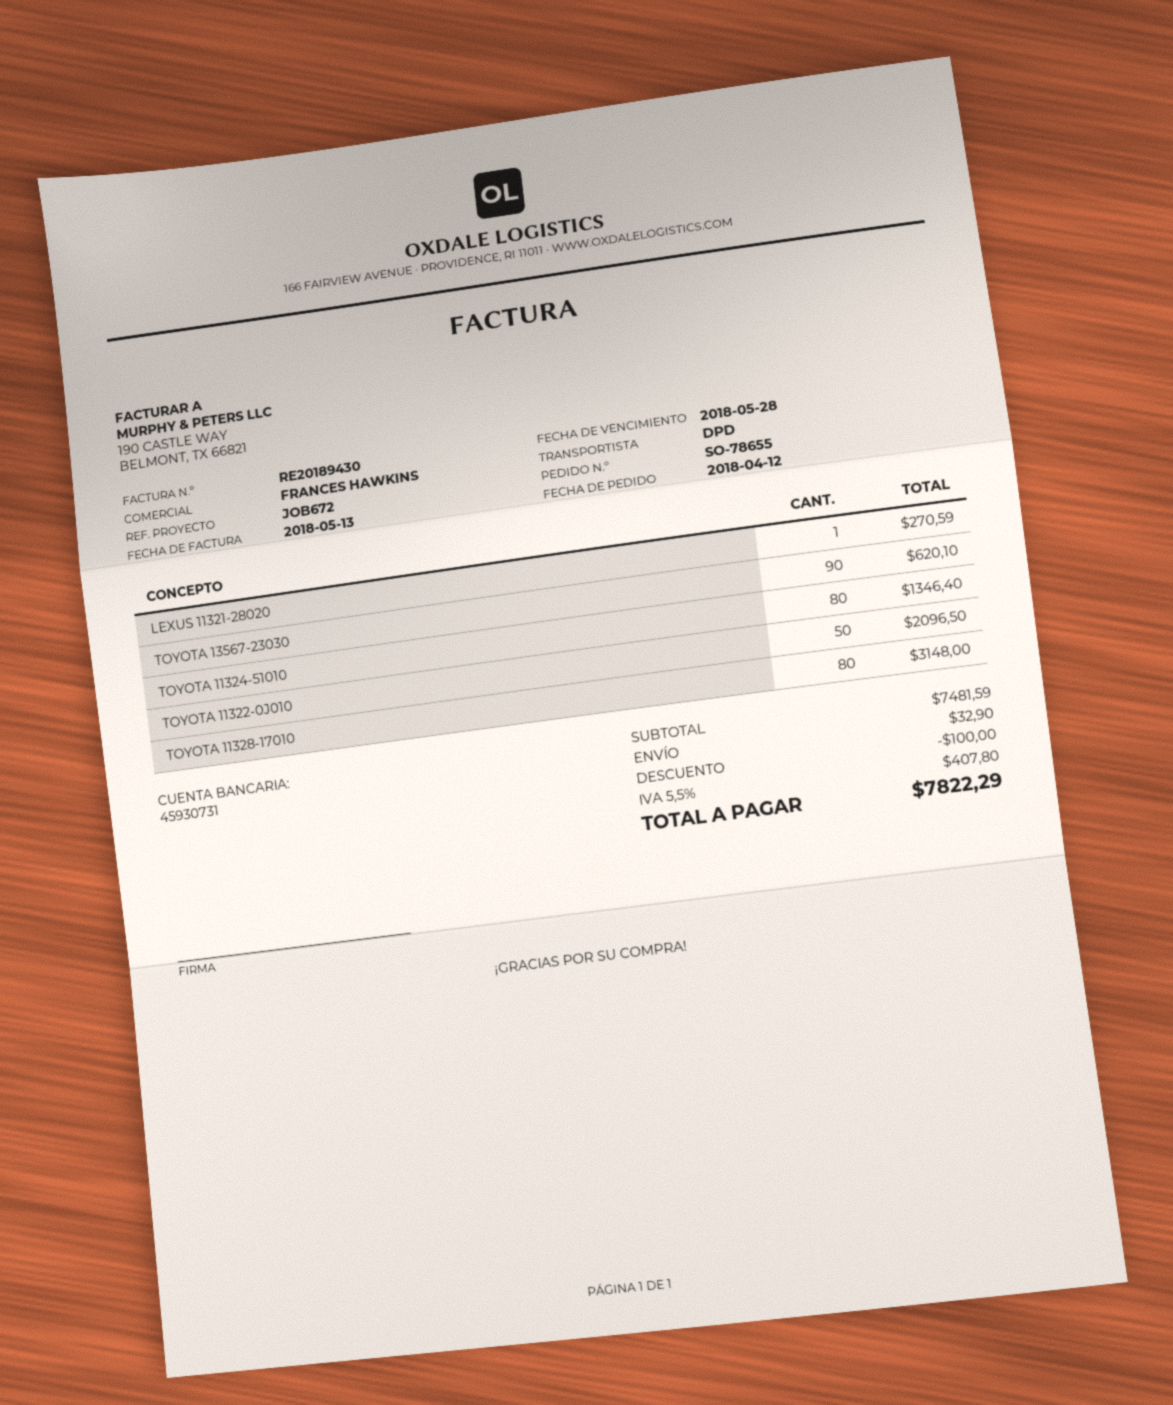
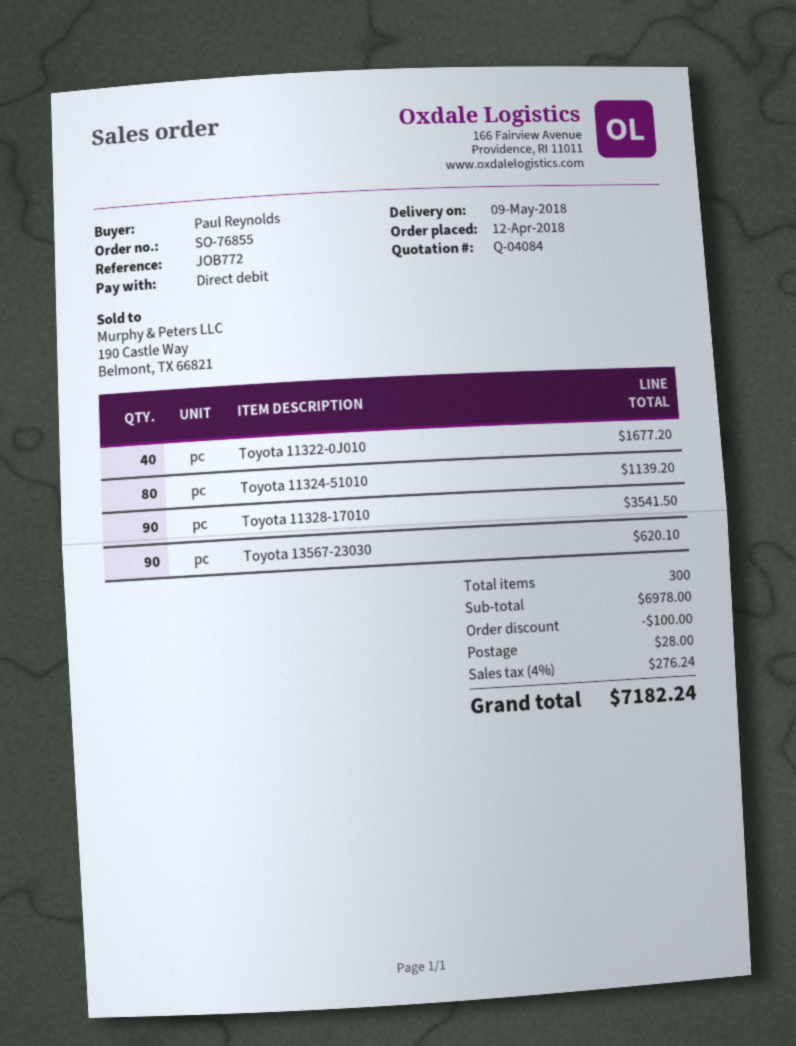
order number: SO-78655 -> SO-76855
reference: JOB672 -> JOB772
LEXUS 11321-28020: 1 for 270.59 -> none
TOYOTA 11324-51010: 80 for 1346.40 -> 80 for 1139.20
TOYOTA 11322-0J010: 50 for 2096.50 -> 40 for 1677.20
TOYOTA 11328-17010: 80 for 3148.00 -> 90 for 3541.50
subtotal: 7481.59 -> 6978.00
shipping: 32.90 -> 28.00
tax: 5.5% = 407.80 -> 4% = 276.24
total: 7822.29 -> 7182.24

